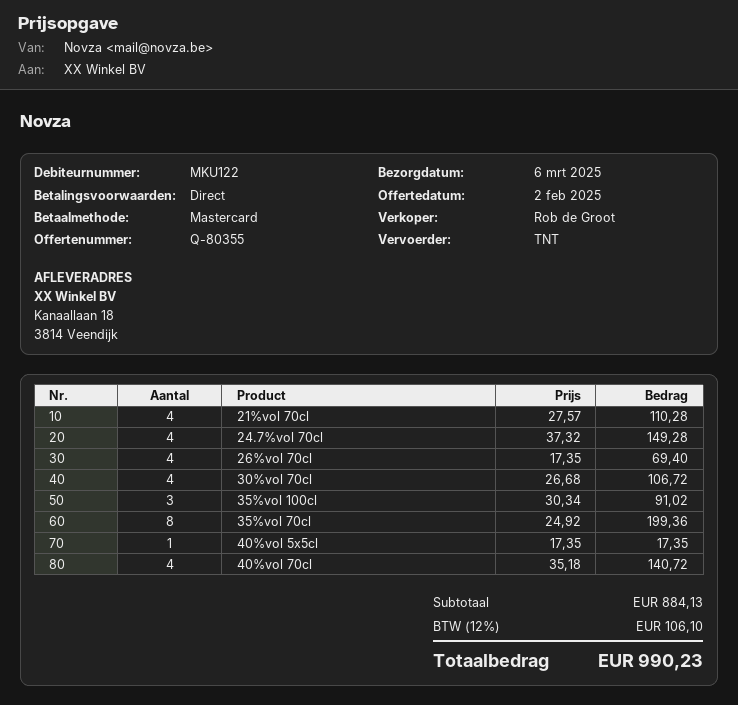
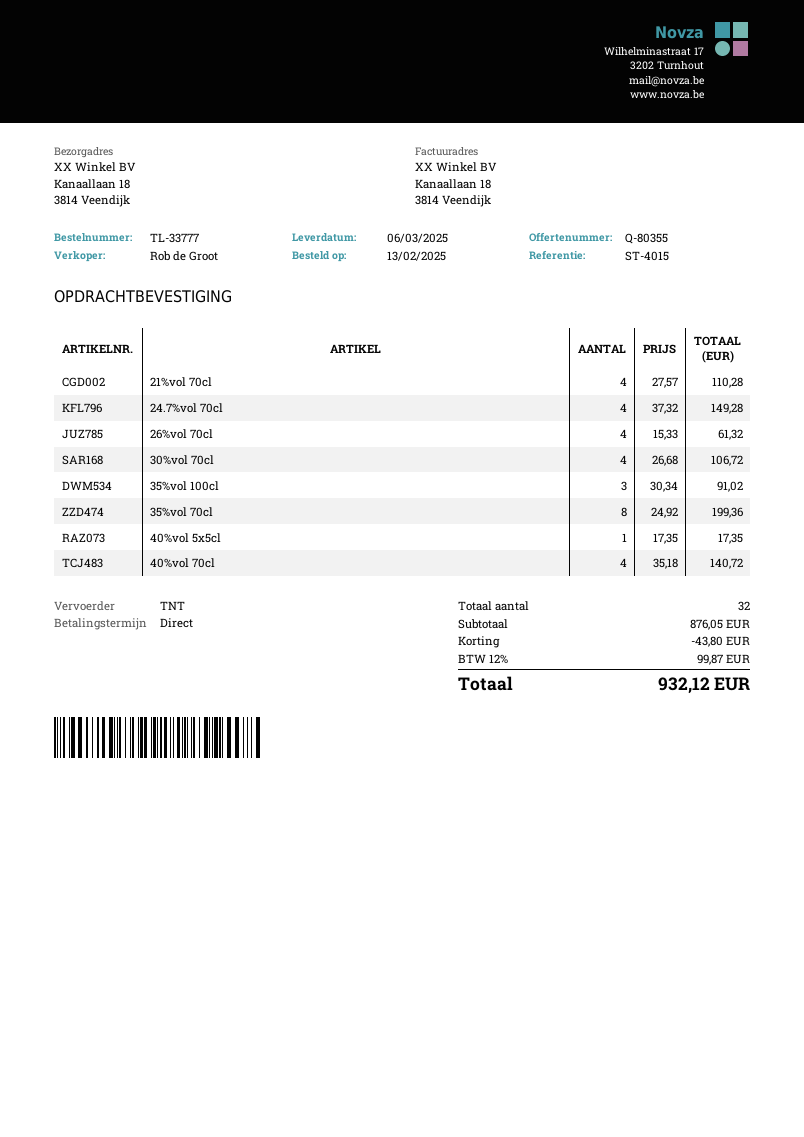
26%vol 70cl: 4 x 17.35 = 69.40 -> 4 x 15.33 = 61.32
subtotal: 884.13 -> 876.05
discount: none -> 43.80
tax: 12% = 106.10 -> 12% = 99.87
total: 990.23 -> 932.12

